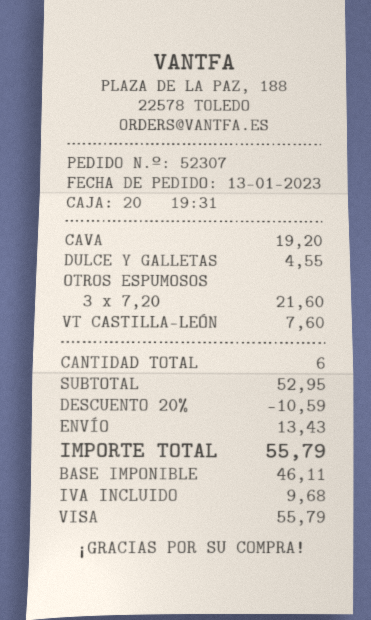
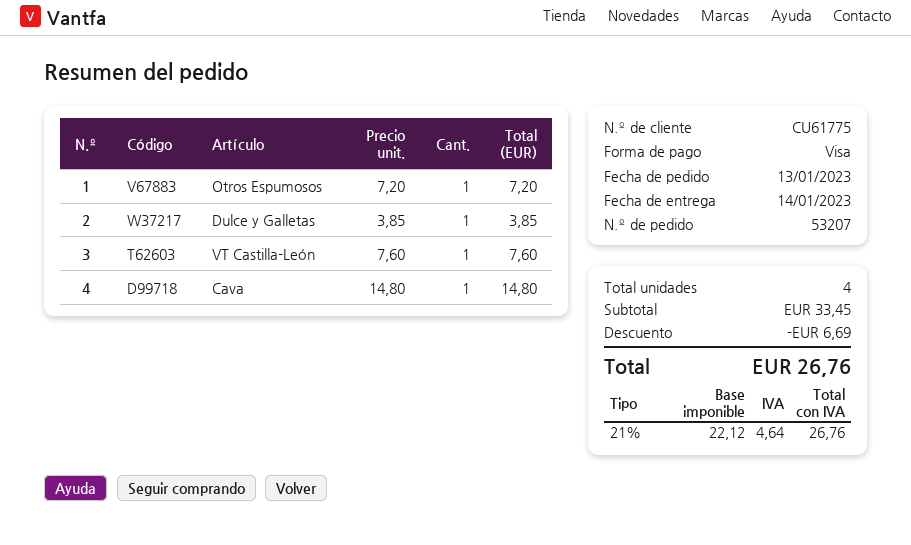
order number: 52307 -> 53207
CAVA: 1 x 19.20 = 19.20 -> 1 x 14.80 = 14.80
DULCE Y GALLETAS: 1 x 4.55 = 4.55 -> 1 x 3.85 = 3.85
OTROS ESPUMOSOS: 3 x 7.20 = 21.60 -> 1 x 7.20 = 7.20
total quantity: 6 -> 4
subtotal: 52.95 -> 33.45
discount: 10.59 -> 6.69
shipping: 13.43 -> none
net: 46.11 -> 22.12
tax: 9.68 -> 4.64
total: 55.79 -> 26.76

